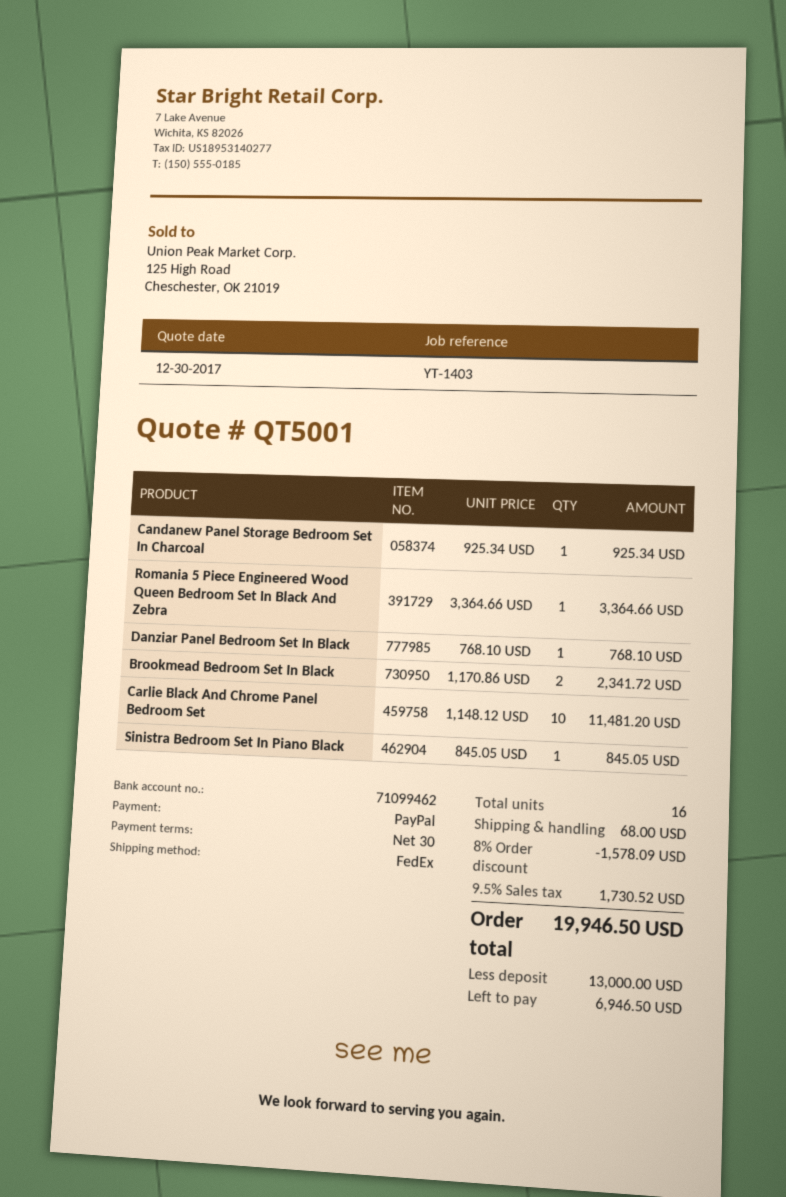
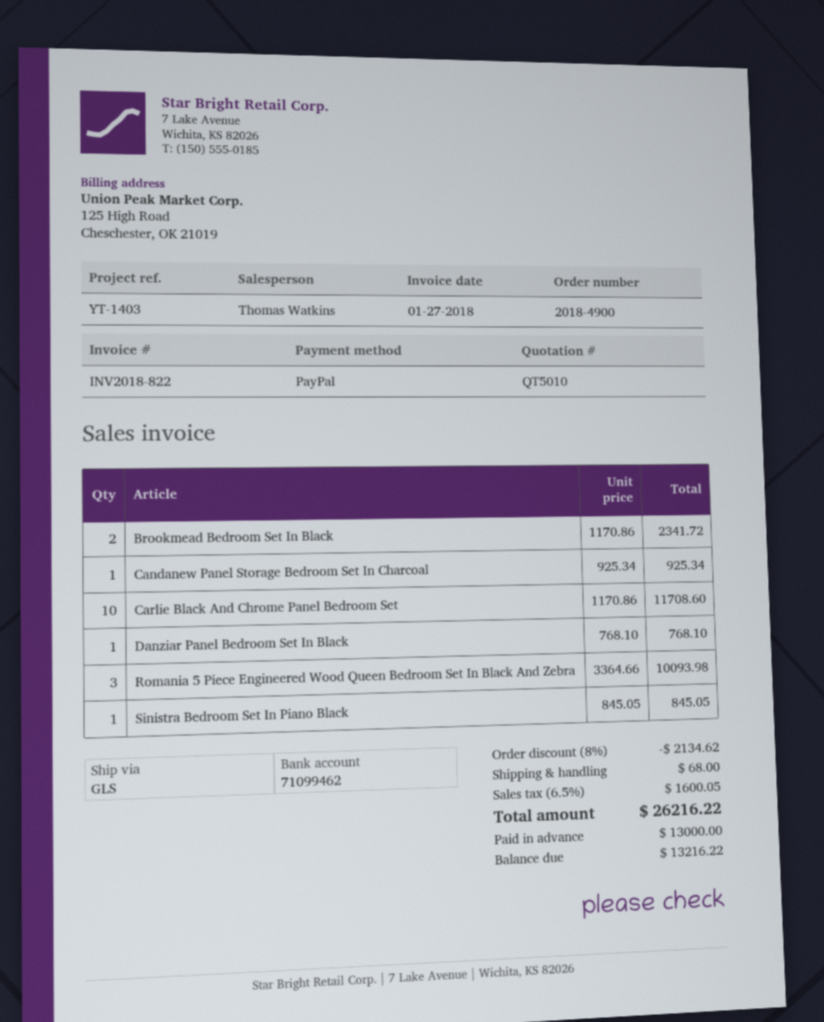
quote number: QT5001 -> QT5010
shipping method: FedEx -> GLS
Romania 5 Piece Engineered Wood Queen Bedroom Set In Black And Zebra: 1 x 3364.66 = 3364.66 -> 3 x 3364.66 = 10093.98
Carlie Black And Chrome Panel Bedroom Set: 10 x 1148.12 = 11481.20 -> 10 x 1170.86 = 11708.60
discount: 8% = 1578.09 -> 8% = 2134.62
tax: 9.5% = 1730.52 -> 6.5% = 1600.05
total: 19946.50 -> 26216.22
balance: 6946.50 -> 13216.22

